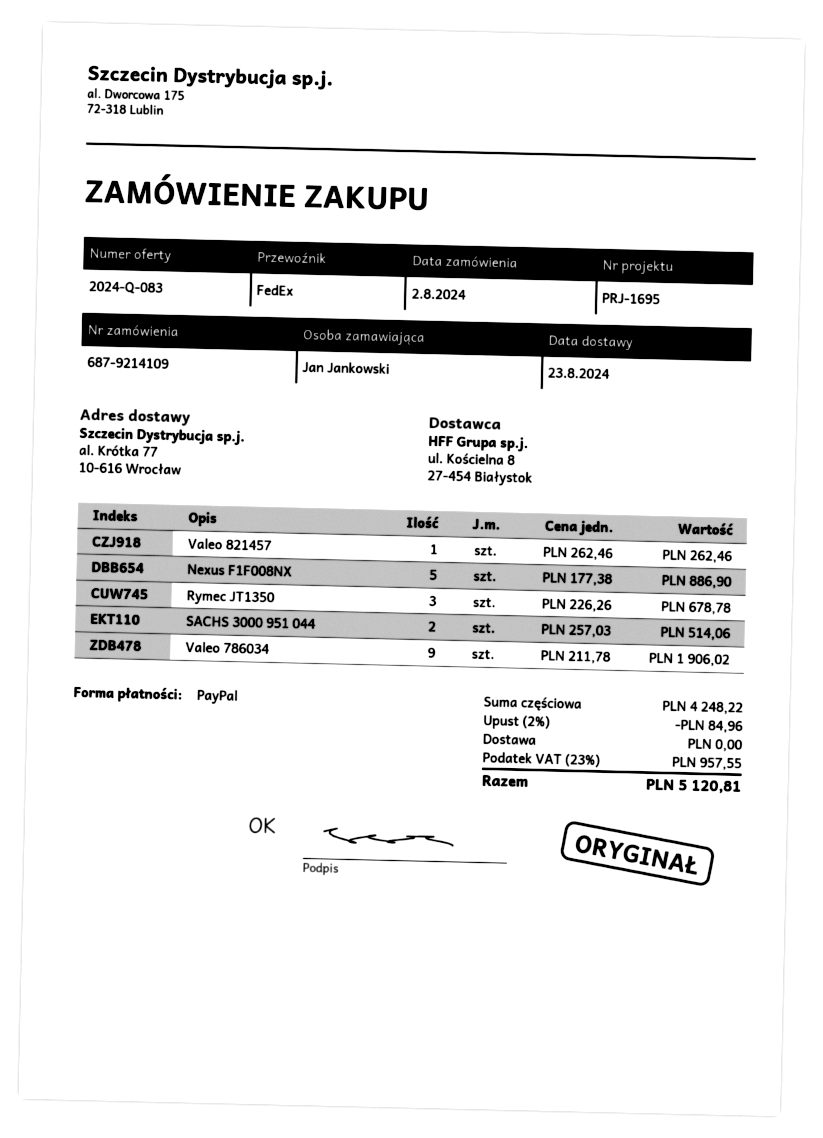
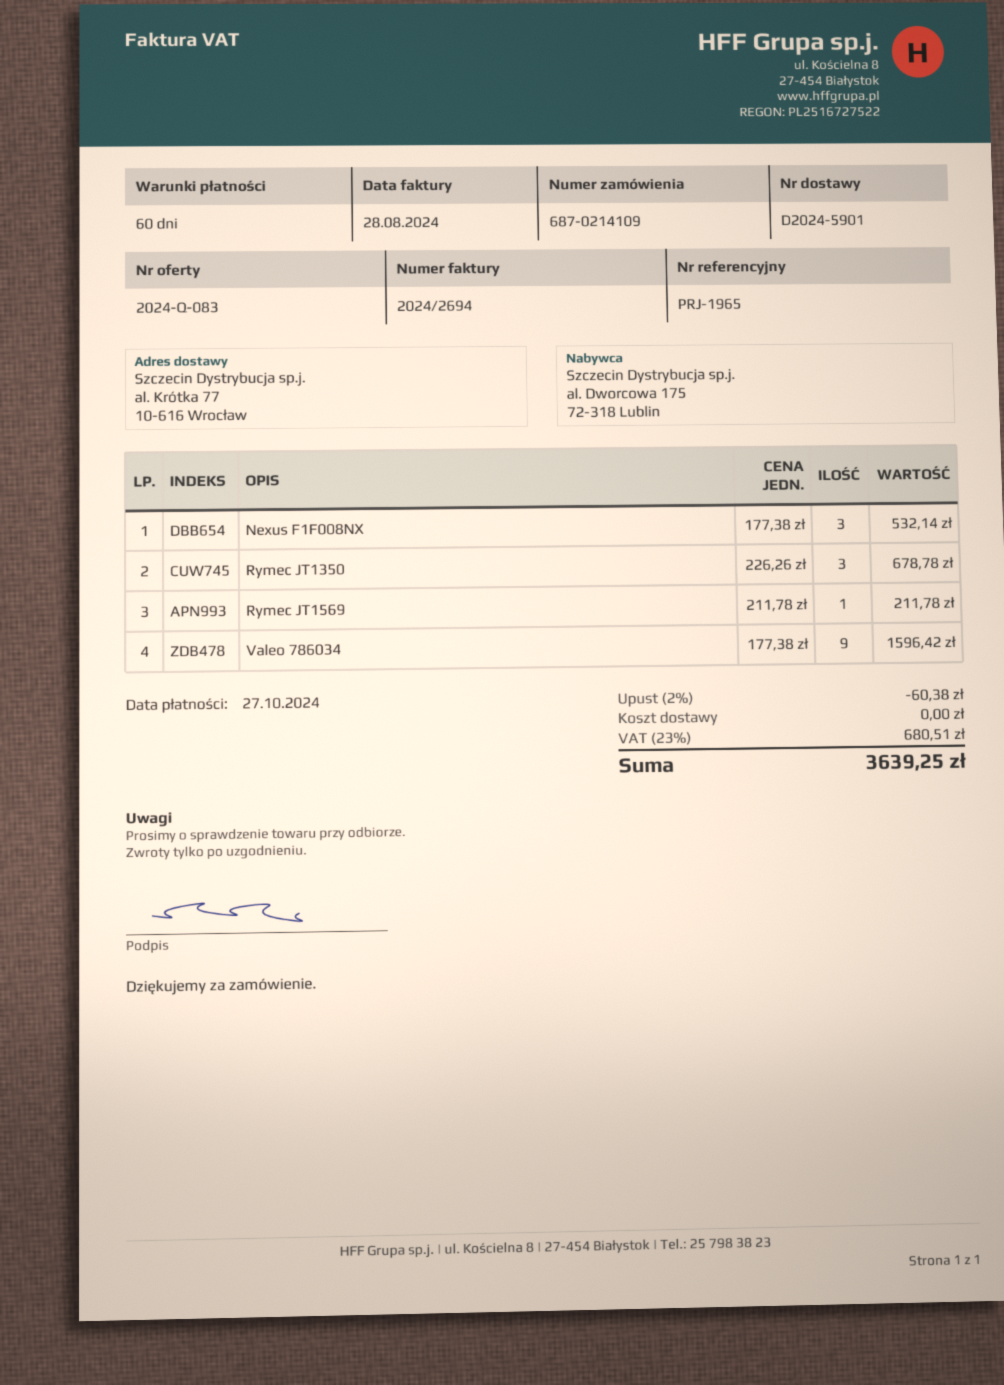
order number: 687-9214109 -> 687-0214109
reference: PRJ-1695 -> PRJ-1965
Valeo 821457: 1 x 262.46 = 262.46 -> none
Nexus F1F008NX: 5 x 177.38 = 886.90 -> 3 x 177.38 = 532.14
SACHS 3000 951 044: 2 x 257.03 = 514.06 -> none
Valeo 786034: 9 x 211.78 = 1906.02 -> 9 x 177.38 = 1596.42
Rymec JT1569: none -> 1 x 211.78 = 211.78
discount: 2% = 84.96 -> 2% = 60.38
tax: 23% = 957.55 -> 23% = 680.51
total: 5120.81 -> 3639.25

